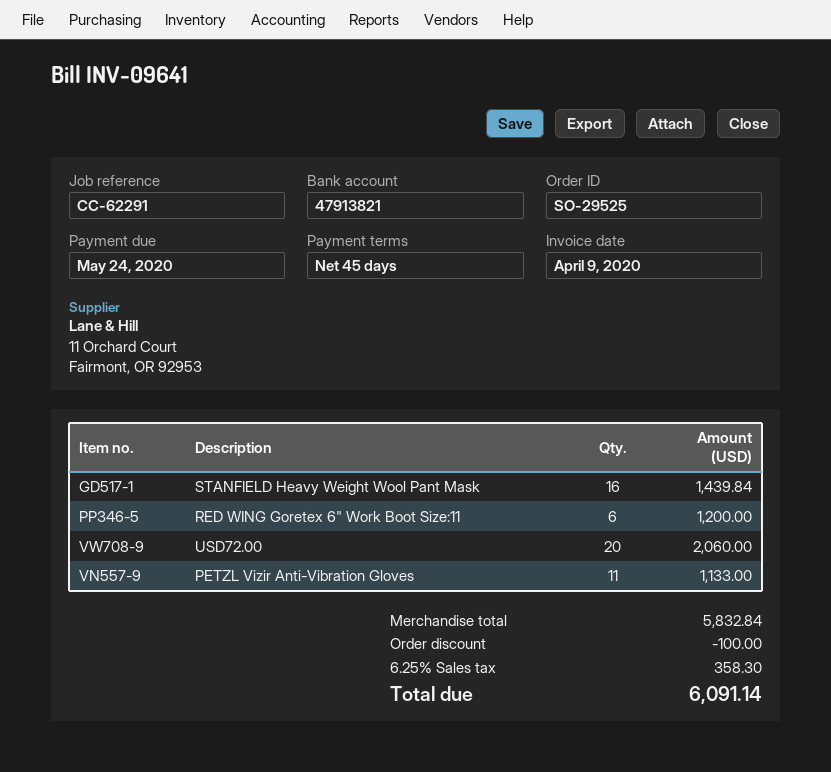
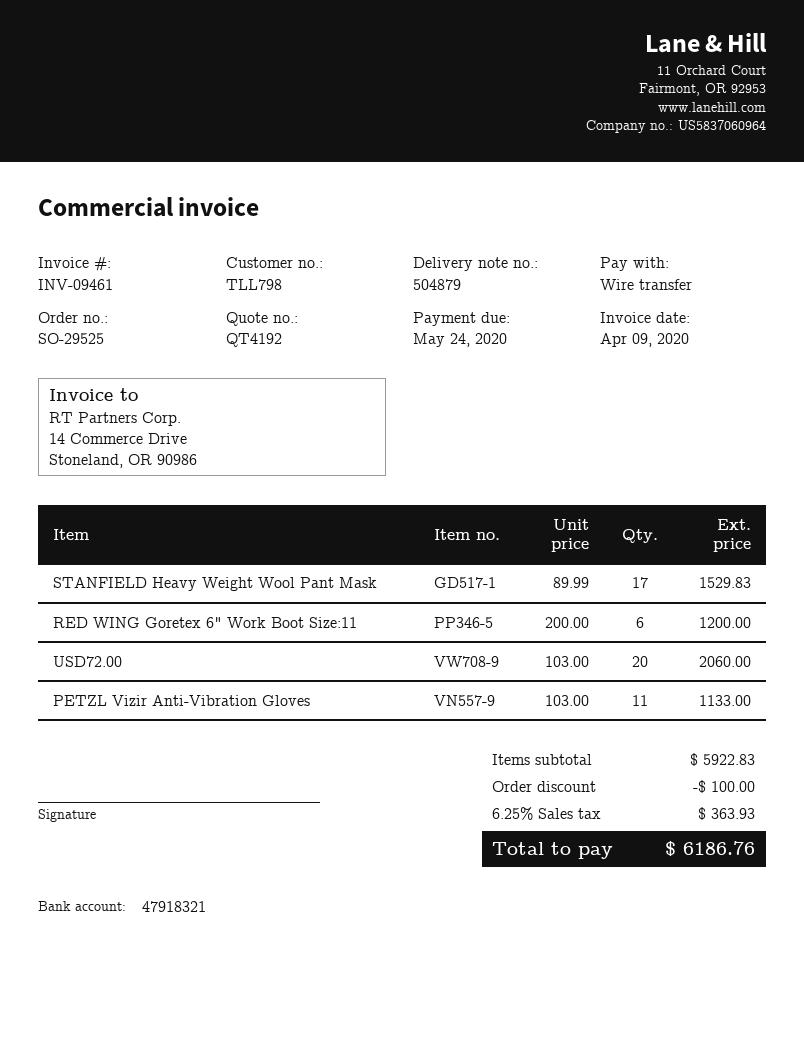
invoice number: INV-09641 -> INV-09461
bank account: 47913821 -> 47918321
STANFIELD Heavy Weight Wool Pant Mask: 16 for 1439.84 -> 17 for 1529.83
subtotal: 5832.84 -> 5922.83
tax: 6.25% = 358.30 -> 6.25% = 363.93
total: 6091.14 -> 6186.76

